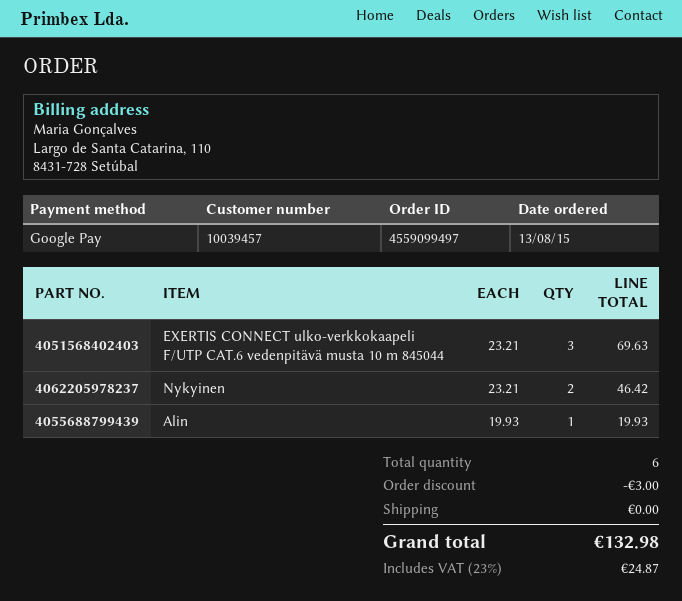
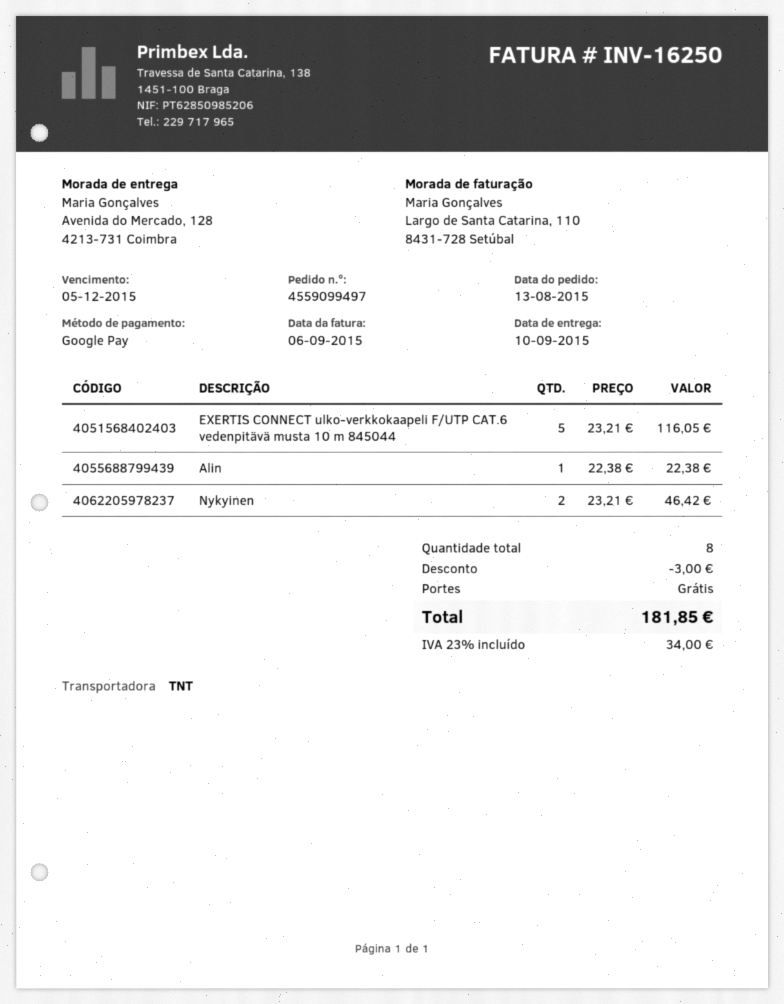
EXERTIS CONNECT ulko-verkkokaapeli F/UTP CAT.6 vedenpitävä musta 10 m 845044: 3 x 23.21 = 69.63 -> 5 x 23.21 = 116.05
Alin: 1 x 19.93 = 19.93 -> 1 x 22.38 = 22.38
total quantity: 6 -> 8
tax: 23% = 24.87 -> 23% = 34.00
total: 132.98 -> 181.85

